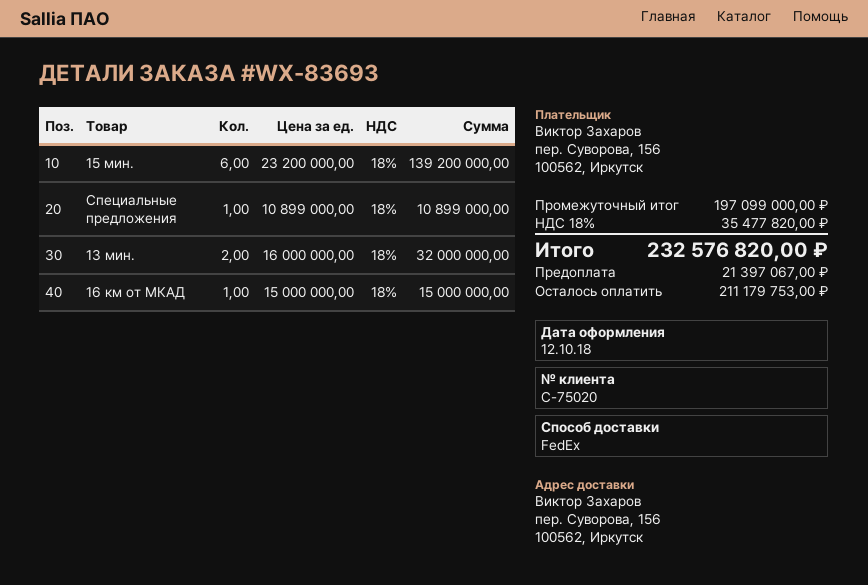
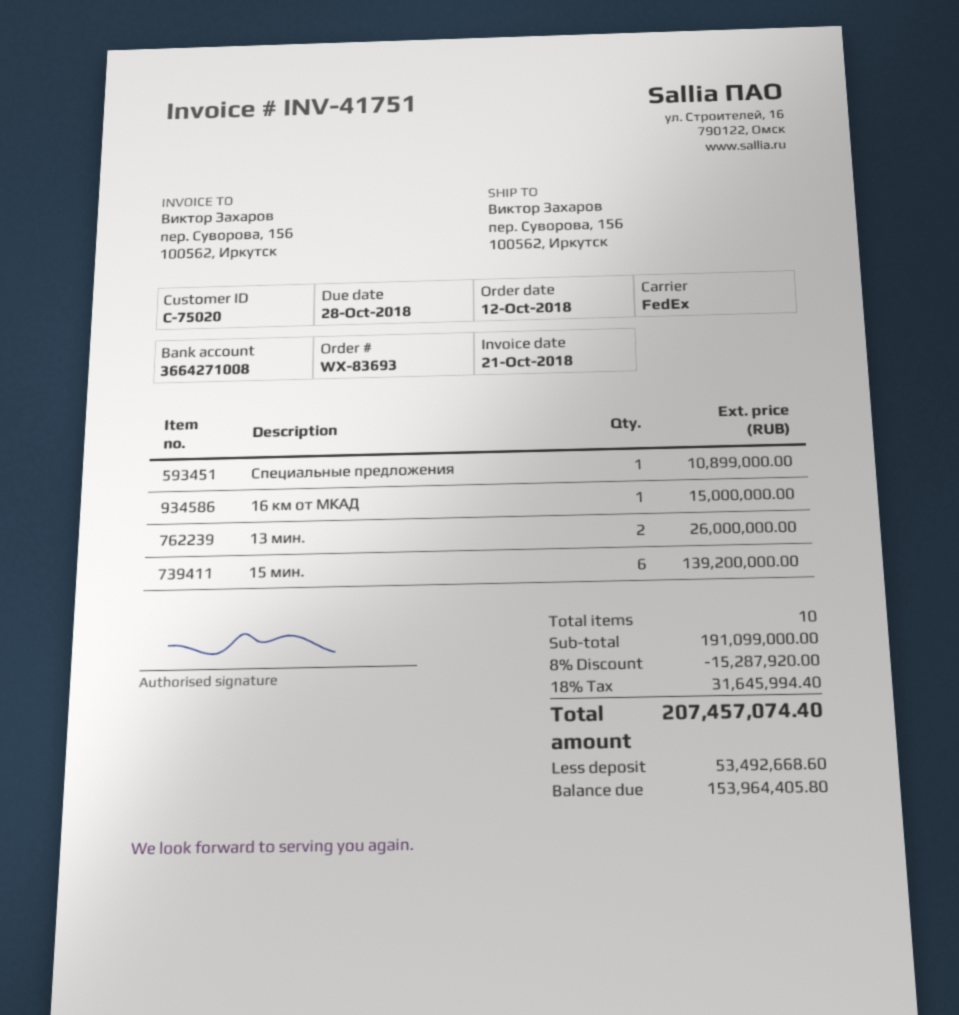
13 мин.: 2 for 32000000.00 -> 2 for 26000000.00
subtotal: 197099000.00 -> 191099000.00
discount: none -> 8% = 15287920.00
tax: 18% = 35477820.00 -> 18% = 31645994.40
total: 232576820.00 -> 207457074.40
deposit: 21397067.00 -> 53492668.60
balance: 211179753.00 -> 153964405.80

